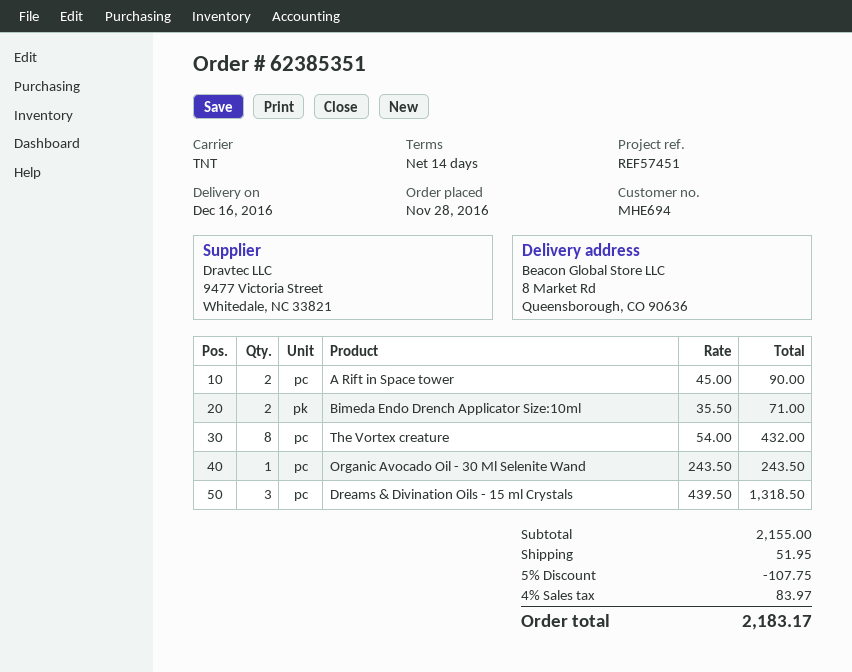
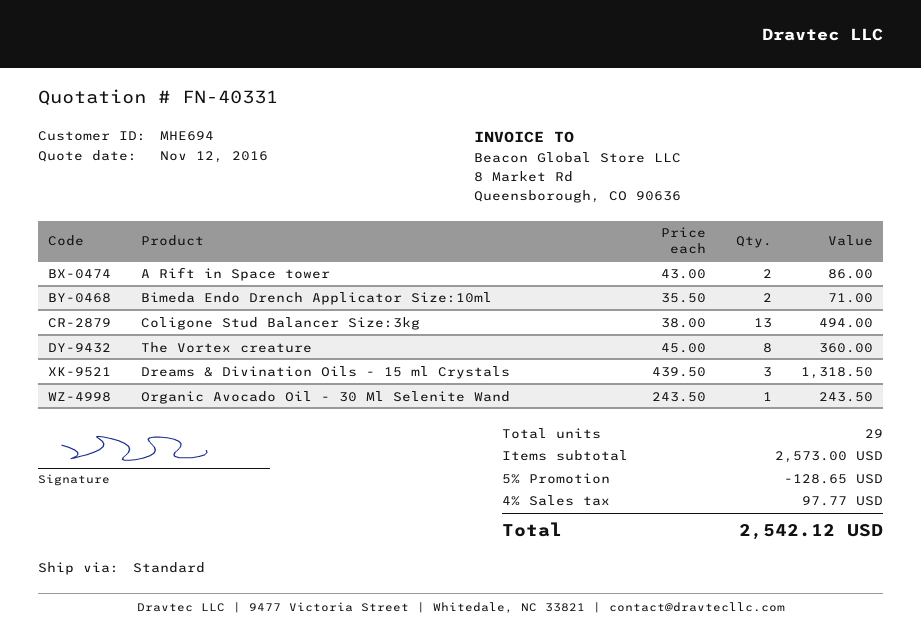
shipping method: TNT -> standard
A Rift in Space tower: 2 x 45.00 = 90.00 -> 2 x 43.00 = 86.00
The Vortex creature: 8 x 54.00 = 432.00 -> 8 x 45.00 = 360.00
Coligone Stud Balancer Size:3kg: none -> 13 x 38.00 = 494.00
subtotal: 2155.00 -> 2573.00
discount: 5% = 107.75 -> 5% = 128.65
shipping: 51.95 -> none
tax: 4% = 83.97 -> 4% = 97.77
total: 2183.17 -> 2542.12

